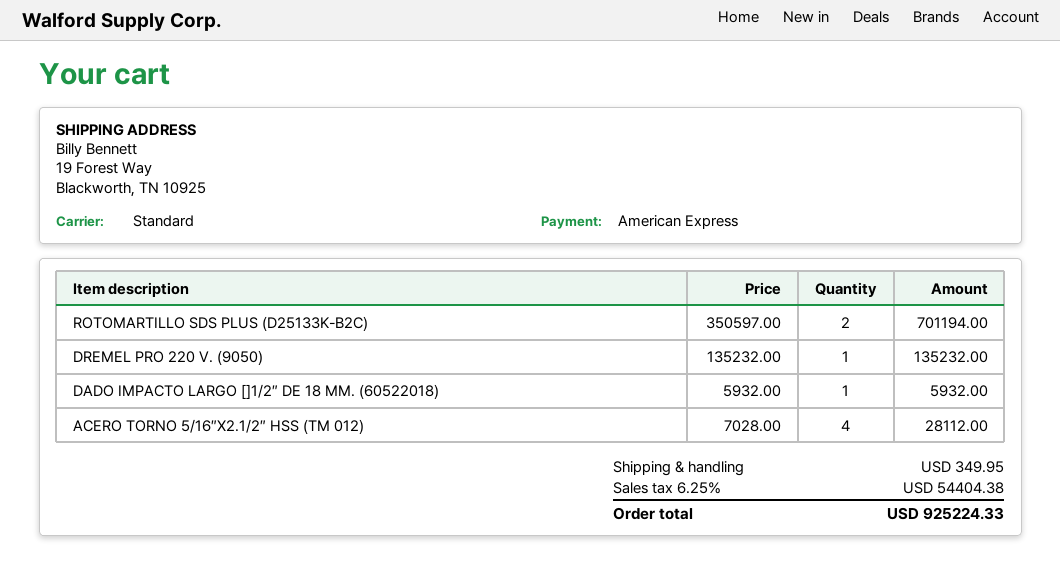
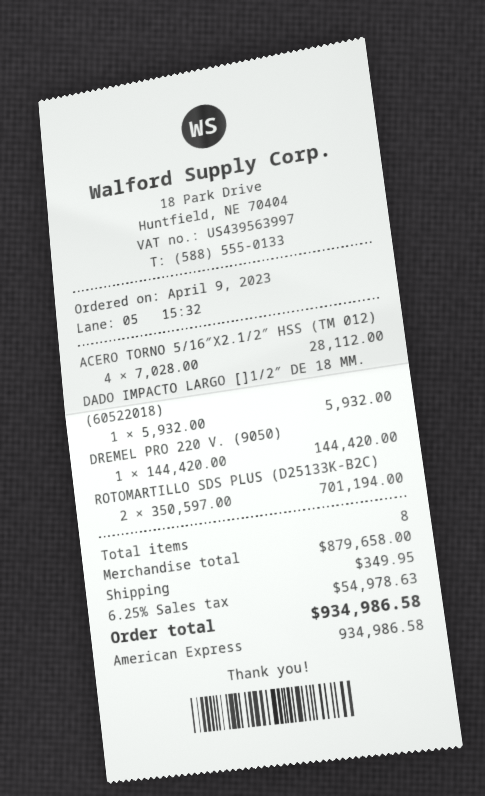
DREMEL PRO 220 V. (9050): 1 x 135232.00 = 135232.00 -> 1 x 144420.00 = 144420.00
tax: 6.25% = 54404.38 -> 6.25% = 54978.63
total: 925224.33 -> 934986.58

